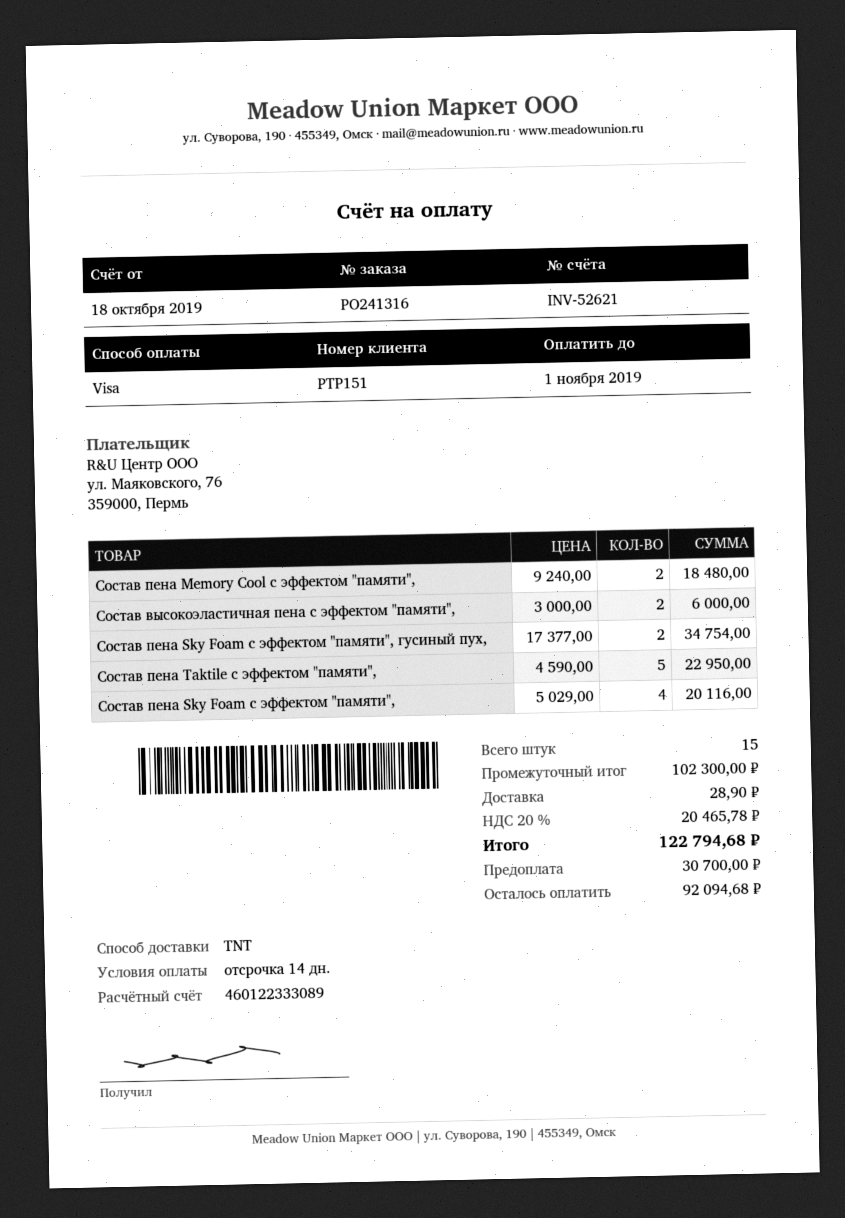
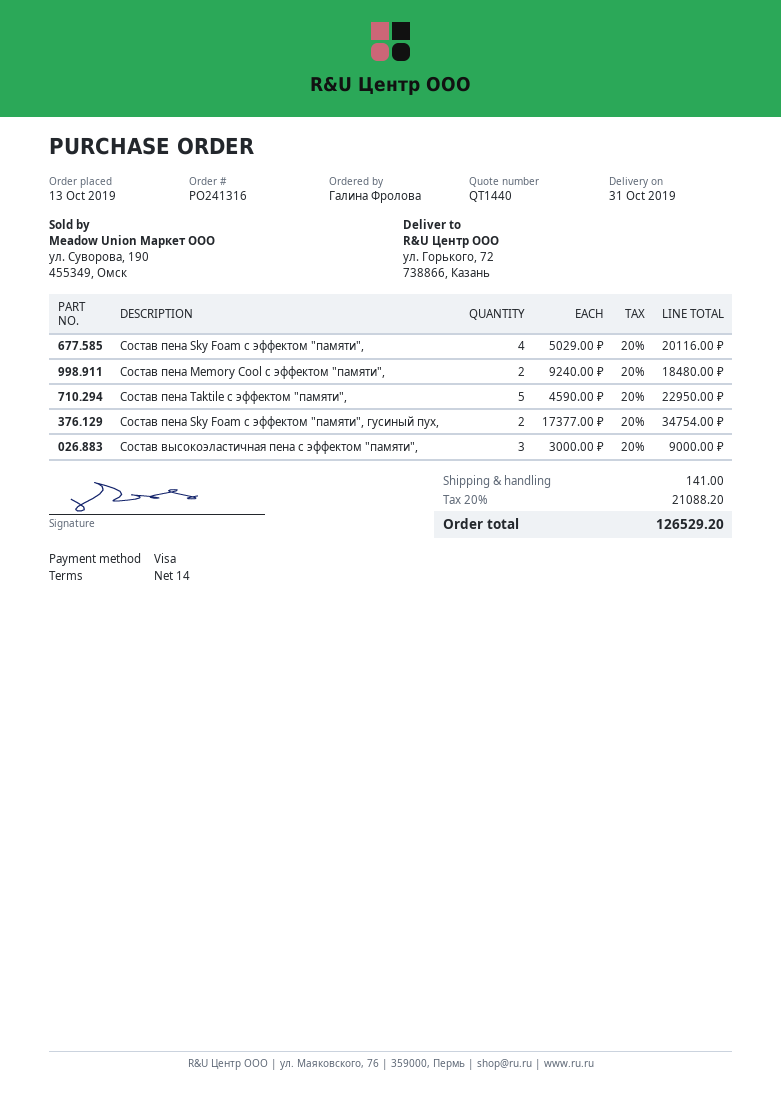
Состав высокоэластичная пена c эффектом "памяти",: 2 x 3000.00 = 6000.00 -> 3 x 3000.00 = 9000.00
shipping: 28.90 -> 141.00
tax: 20% = 20465.78 -> 20% = 21088.20
total: 122794.68 -> 126529.20

